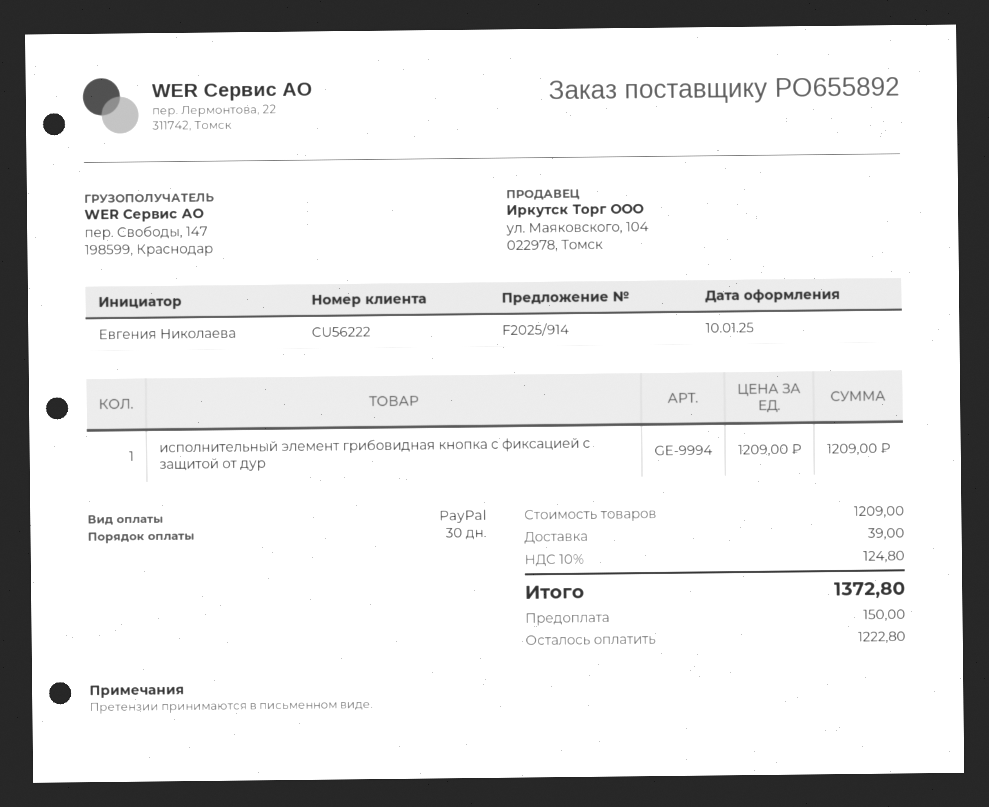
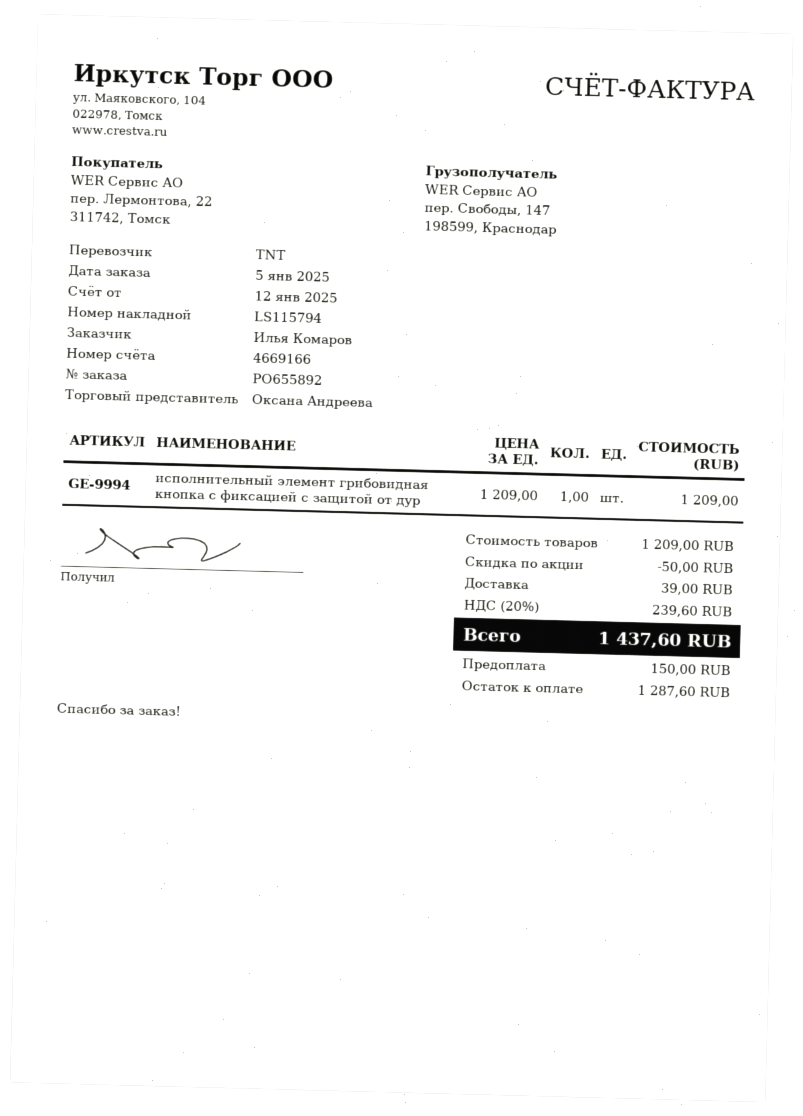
order date: 2025-01-10 -> 2025-01-05
ordered by: Евгения Николаева -> Илья Комаров
discount: none -> 50.00
tax: 10% = 124.80 -> 20% = 239.60
total: 1372.80 -> 1437.60
balance: 1222.80 -> 1287.60

